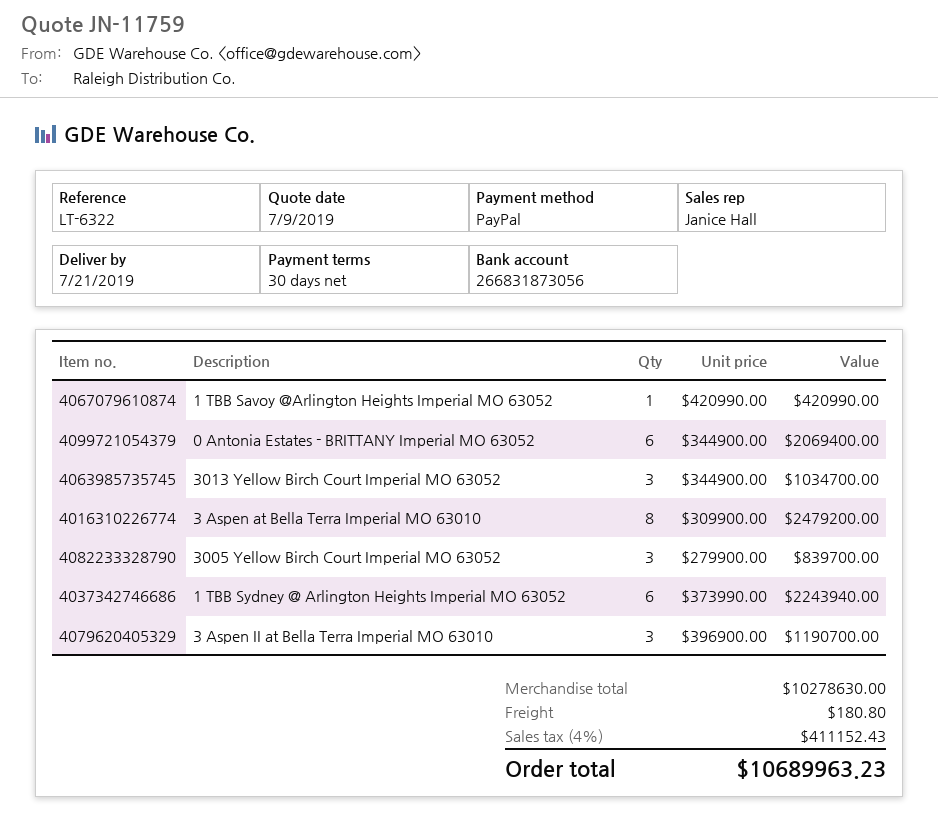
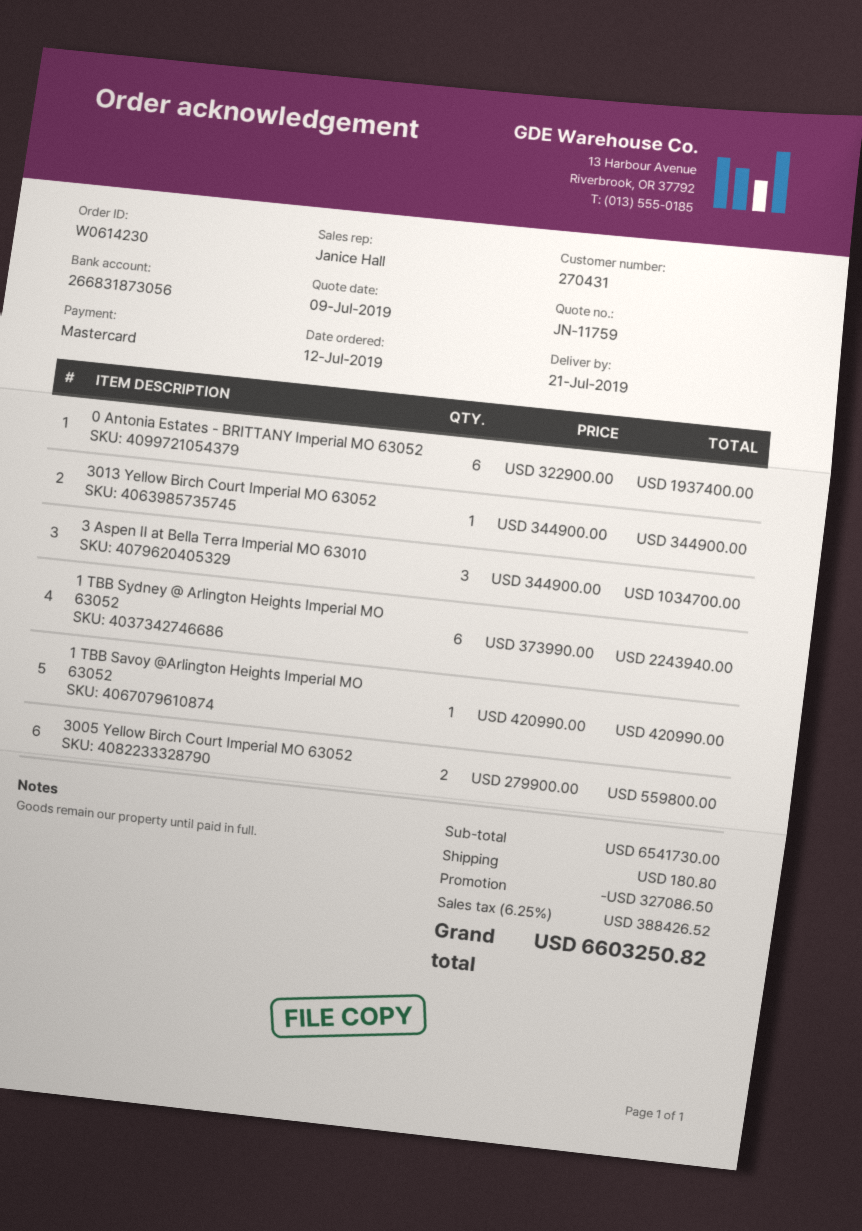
payment method: PayPal -> Mastercard
0 Antonia Estates - BRITTANY Imperial MO 63052: 6 x 344900.00 = 2069400.00 -> 6 x 322900.00 = 1937400.00
3013 Yellow Birch Court Imperial MO 63052: 3 x 344900.00 = 1034700.00 -> 1 x 344900.00 = 344900.00
3 Aspen at Bella Terra Imperial MO 63010: 8 x 309900.00 = 2479200.00 -> none
3005 Yellow Birch Court Imperial MO 63052: 3 x 279900.00 = 839700.00 -> 2 x 279900.00 = 559800.00
3 Aspen II at Bella Terra Imperial MO 63010: 3 x 396900.00 = 1190700.00 -> 3 x 344900.00 = 1034700.00
subtotal: 10278630.00 -> 6541730.00
discount: none -> 327086.50
tax: 4% = 411152.43 -> 6.25% = 388426.52
total: 10689963.23 -> 6603250.82

